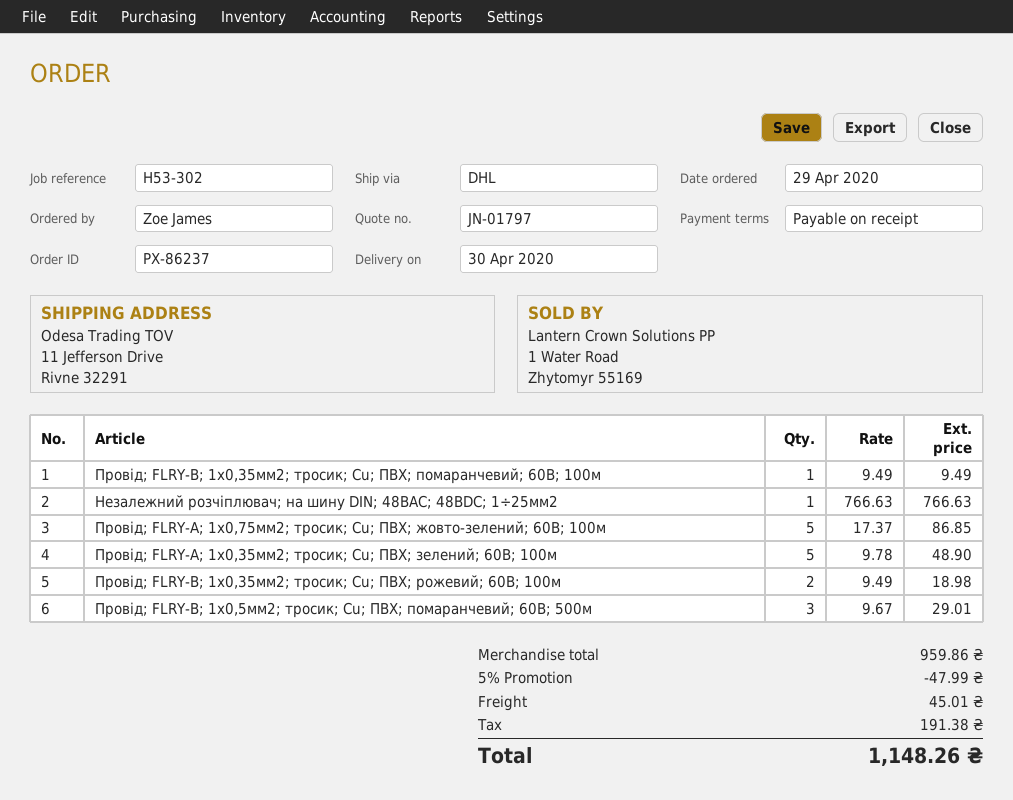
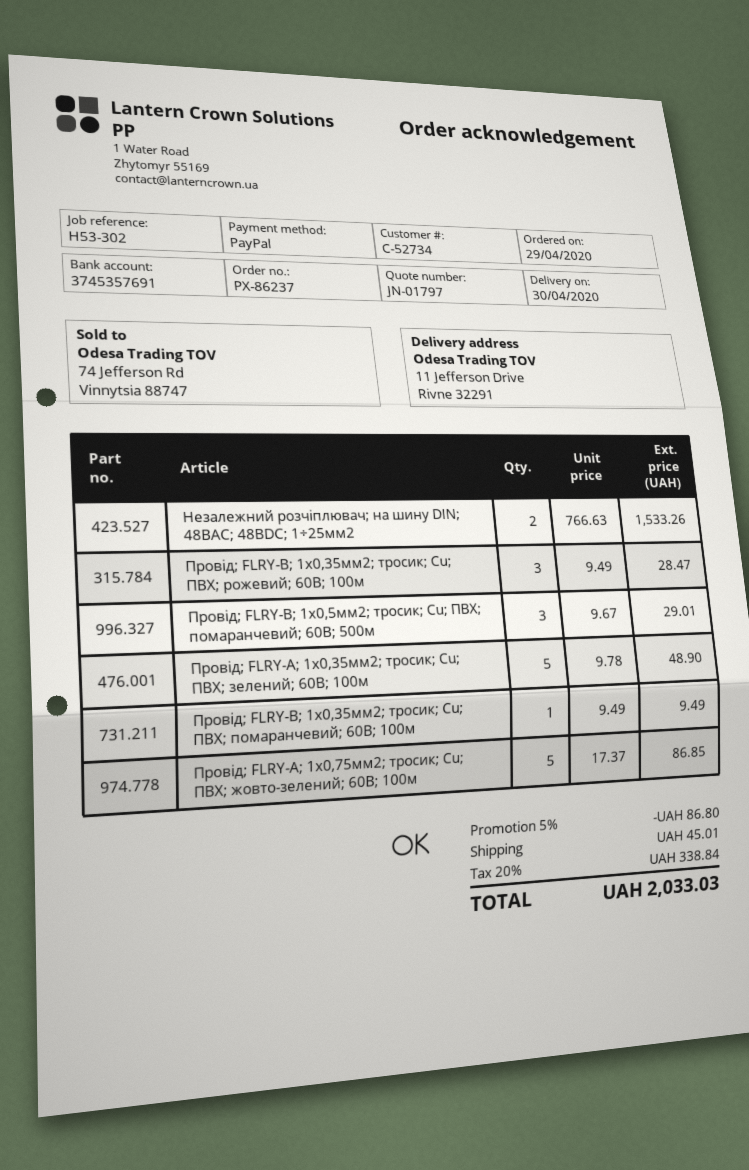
Незалежний розчіплювач; на шину DIN; 48ВAC; 48ВDC; 1÷25мм2: 1 x 766.63 = 766.63 -> 2 x 766.63 = 1533.26
Провід; FLRY-B; 1x0,35мм2; тросик; Cu; ПВХ; рожевий; 60В; 100м: 2 x 9.49 = 18.98 -> 3 x 9.49 = 28.47
discount: 5% = 47.99 -> 5% = 86.80
tax: 191.38 -> 338.84
total: 1148.26 -> 2033.03

